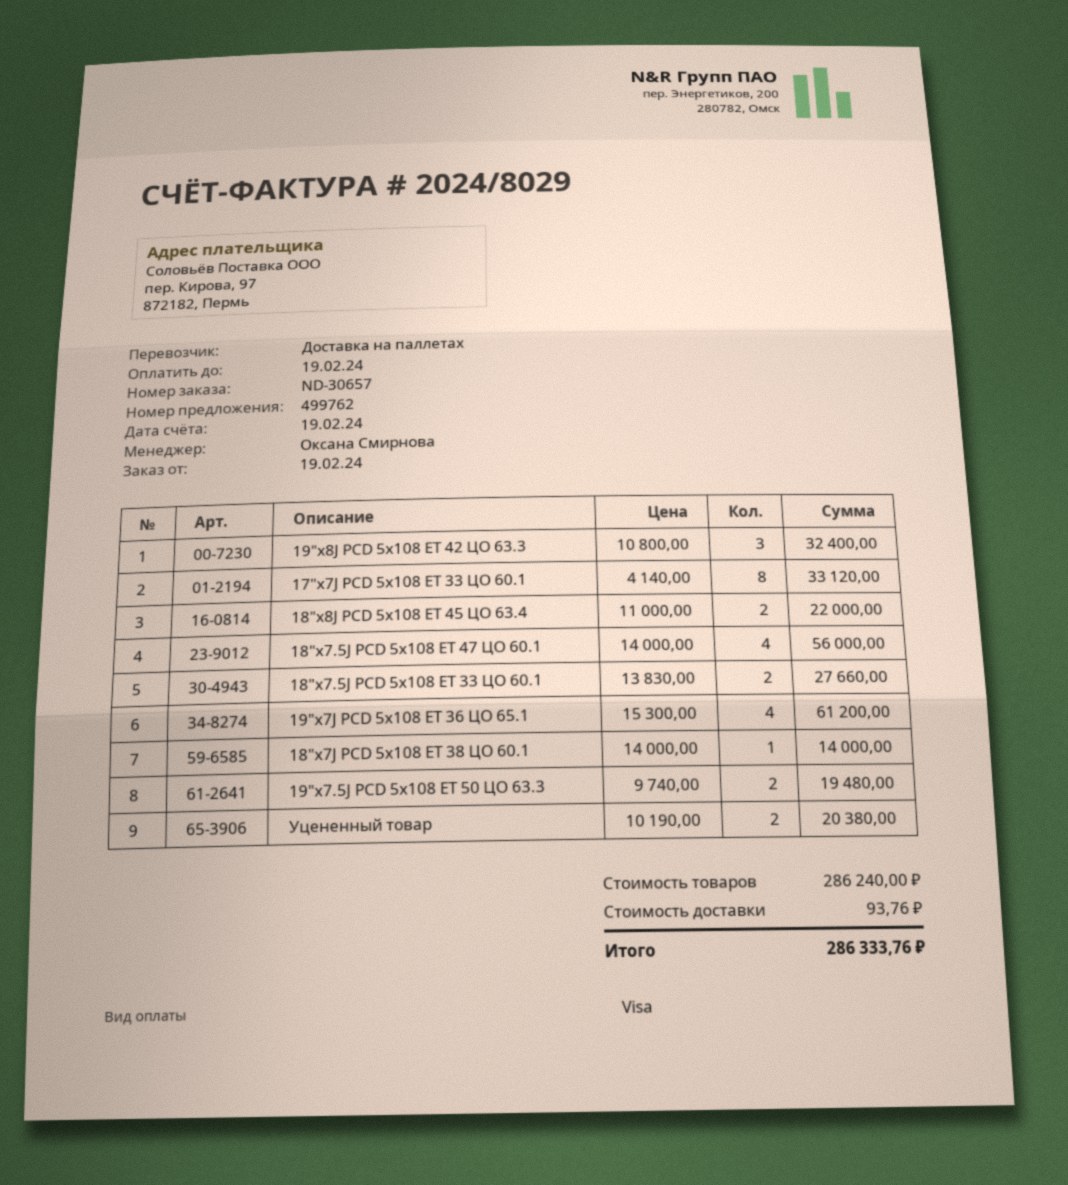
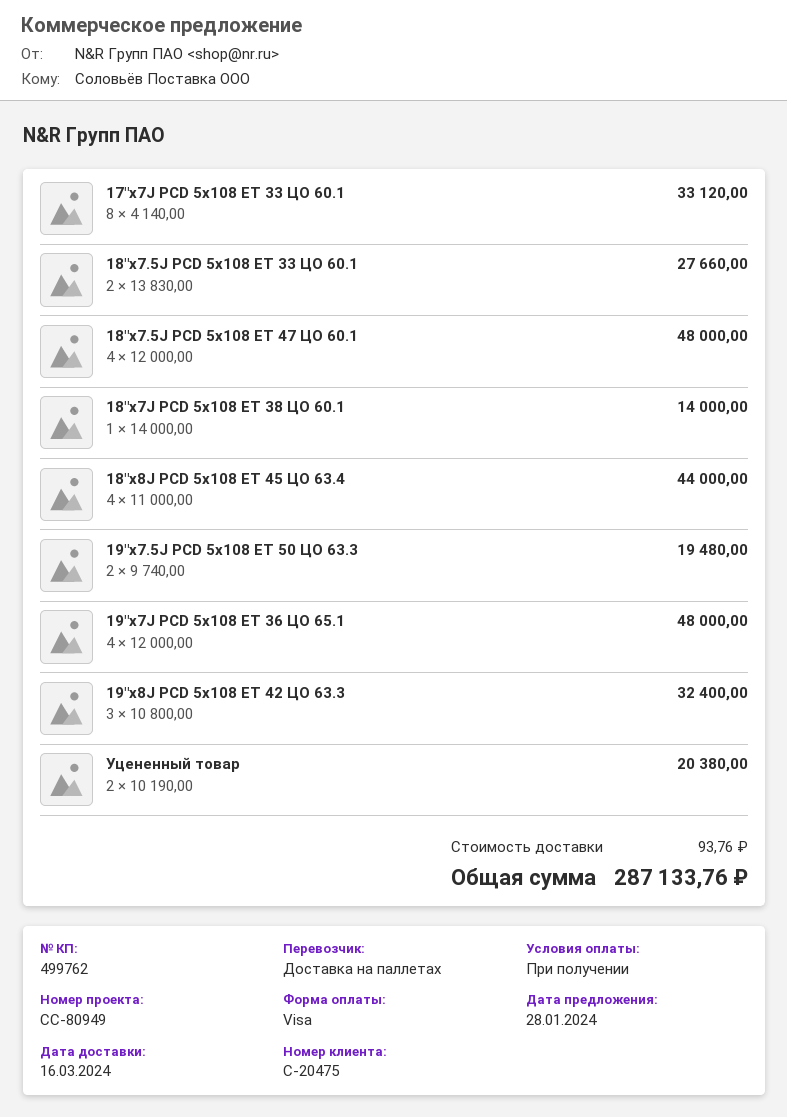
18"x8J PCD 5x108 ЕТ 45 ЦО 63.4: 2 x 11000.00 = 22000.00 -> 4 x 11000.00 = 44000.00
18"x7.5J PCD 5x108 ЕТ 47 ЦО 60.1: 4 x 14000.00 = 56000.00 -> 4 x 12000.00 = 48000.00
19"x7J PCD 5x108 ЕТ 36 ЦО 65.1: 4 x 15300.00 = 61200.00 -> 4 x 12000.00 = 48000.00
total: 286333.76 -> 287133.76

